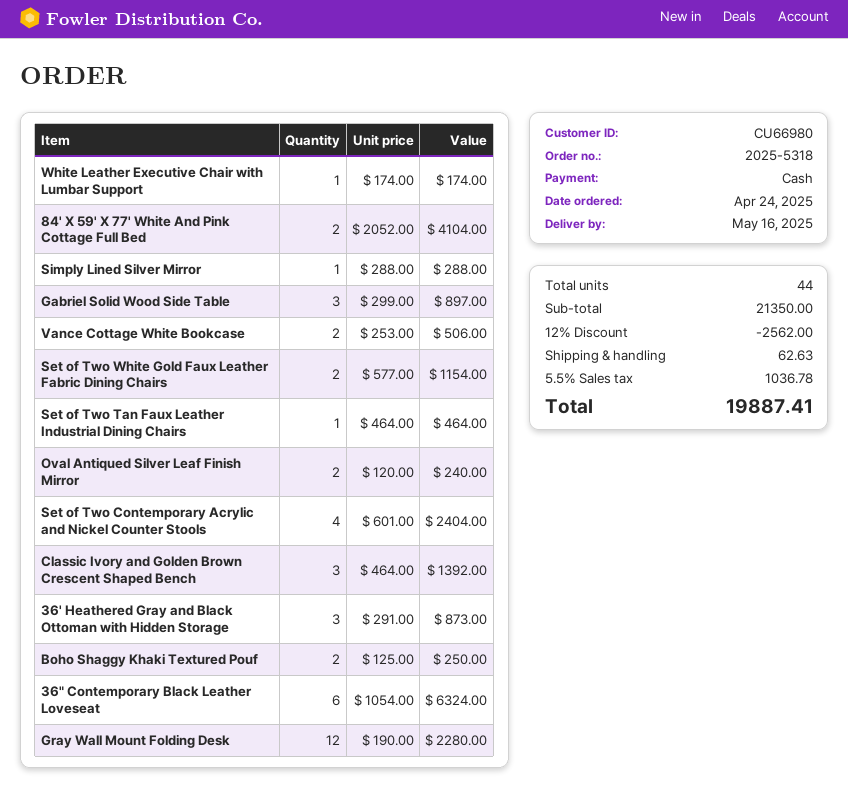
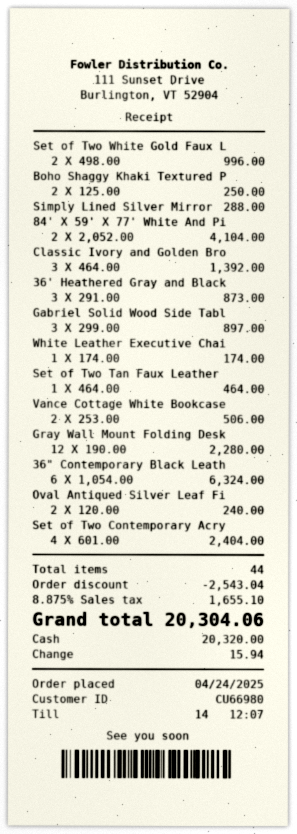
Set of Two White Gold Faux Leather Fabric Dining Chairs: 2 x 577.00 = 1154.00 -> 2 x 498.00 = 996.00
discount: 2562.00 -> 2543.04
shipping: 62.63 -> none
tax: 5.5% = 1036.78 -> 8.875% = 1655.10
total: 19887.41 -> 20304.06

